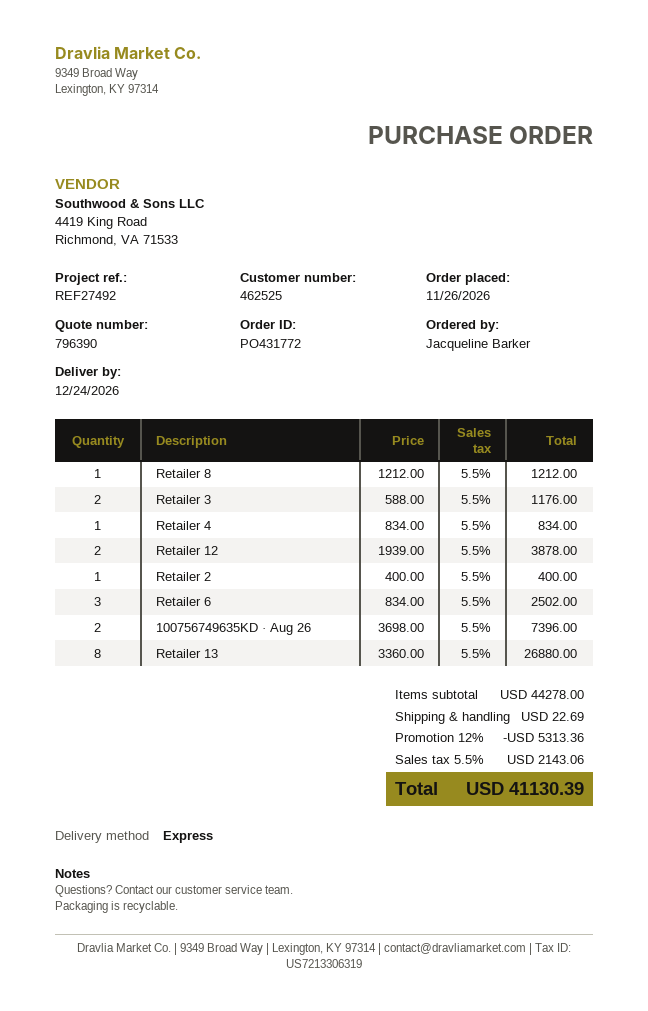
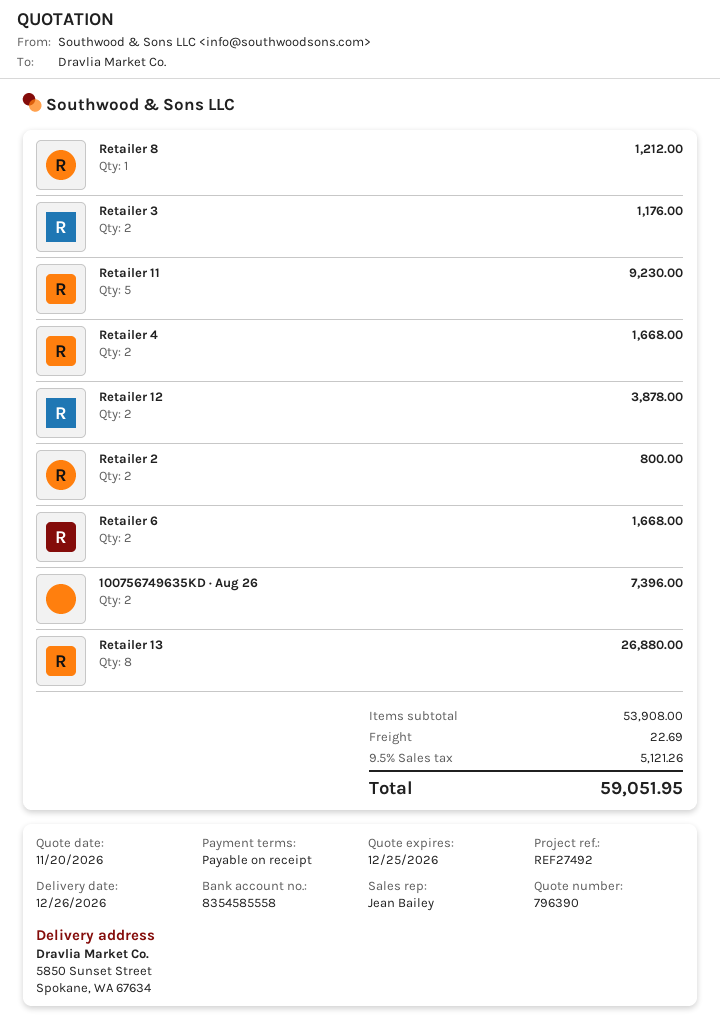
delivery date: 2026-12-24 -> 2026-12-26
Retailer 4: 1 for 834.00 -> 2 for 1668.00
Retailer 2: 1 for 400.00 -> 2 for 800.00
Retailer 6: 3 for 2502.00 -> 2 for 1668.00
Retailer 11: none -> 5 for 9230.00
subtotal: 44278.00 -> 53908.00
discount: 12% = 5313.36 -> none
tax: 5.5% = 2143.06 -> 9.5% = 5121.26
total: 41130.39 -> 59051.95

